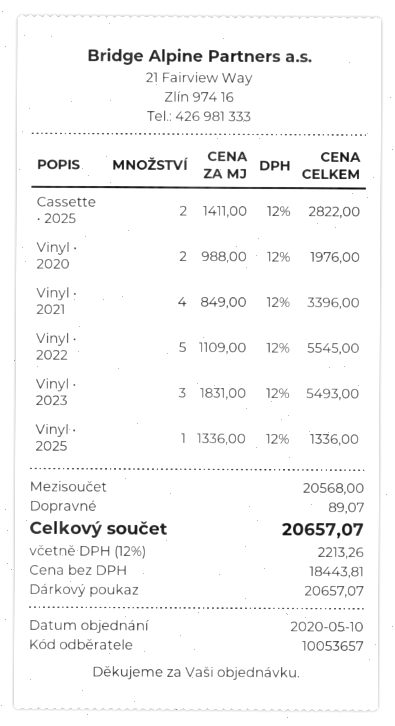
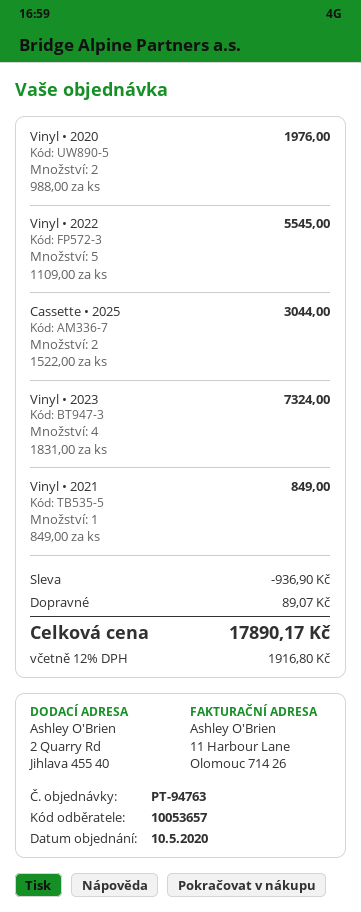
Cassette • 2025: 2 x 1411.00 = 2822.00 -> 2 x 1522.00 = 3044.00
Vinyl • 2021: 4 x 849.00 = 3396.00 -> 1 x 849.00 = 849.00
Vinyl • 2023: 3 x 1831.00 = 5493.00 -> 4 x 1831.00 = 7324.00
Vinyl • 2025: 1 x 1336.00 = 1336.00 -> none
discount: none -> 936.90
tax: 12% = 2213.26 -> 12% = 1916.80
total: 20657.07 -> 17890.17

